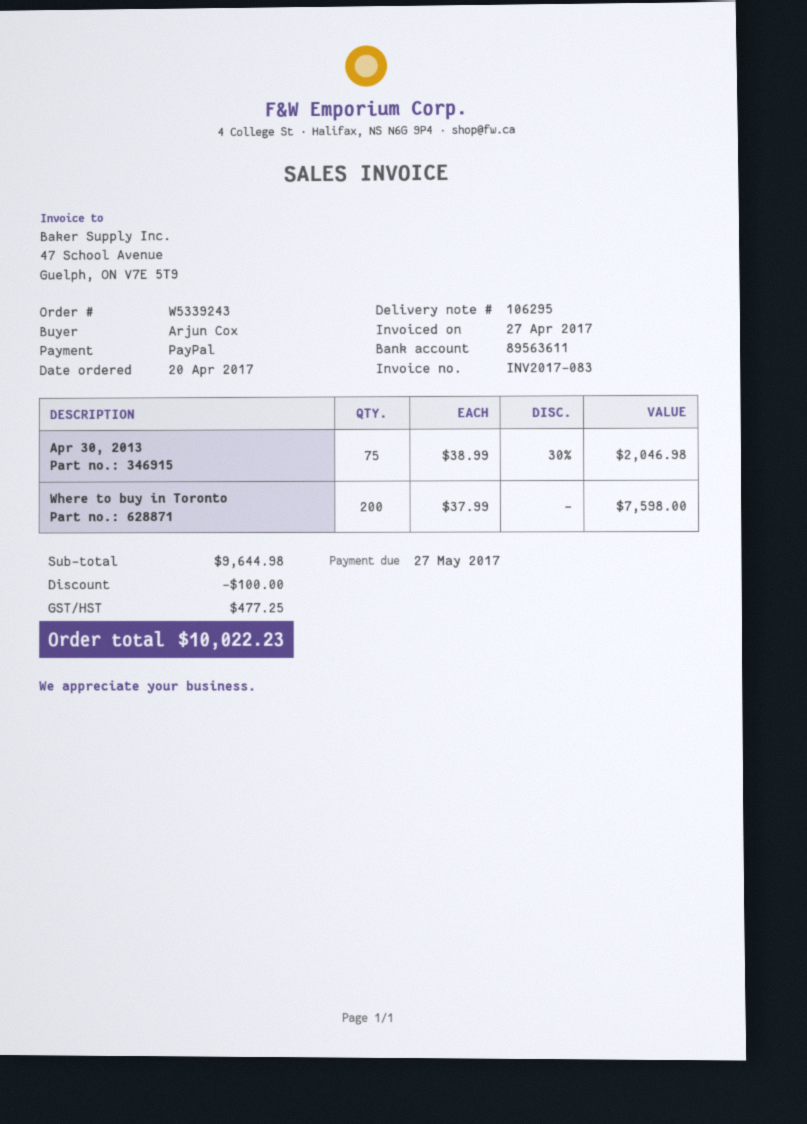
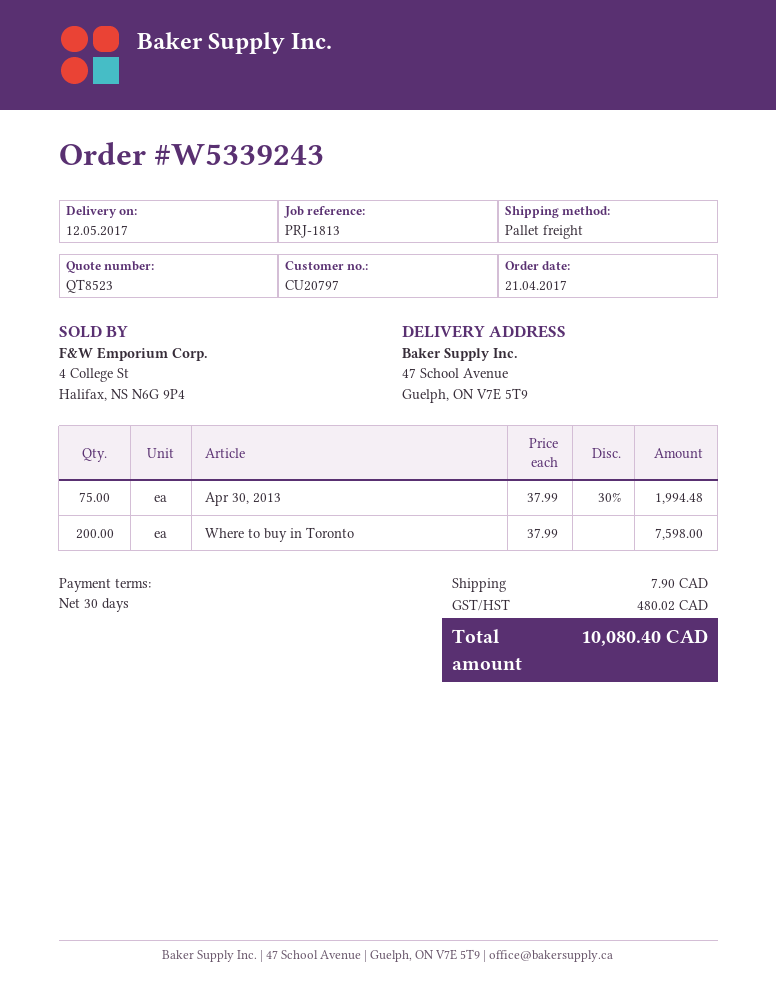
order date: 2017-04-20 -> 2017-04-21
Apr 30, 2013: 75 x 38.99 - 30% = 2046.98 -> 75 x 37.99 - 30% = 1994.48
discount: 100.00 -> none
shipping: none -> 7.90
tax: 477.25 -> 480.02
total: 10022.23 -> 10080.40

